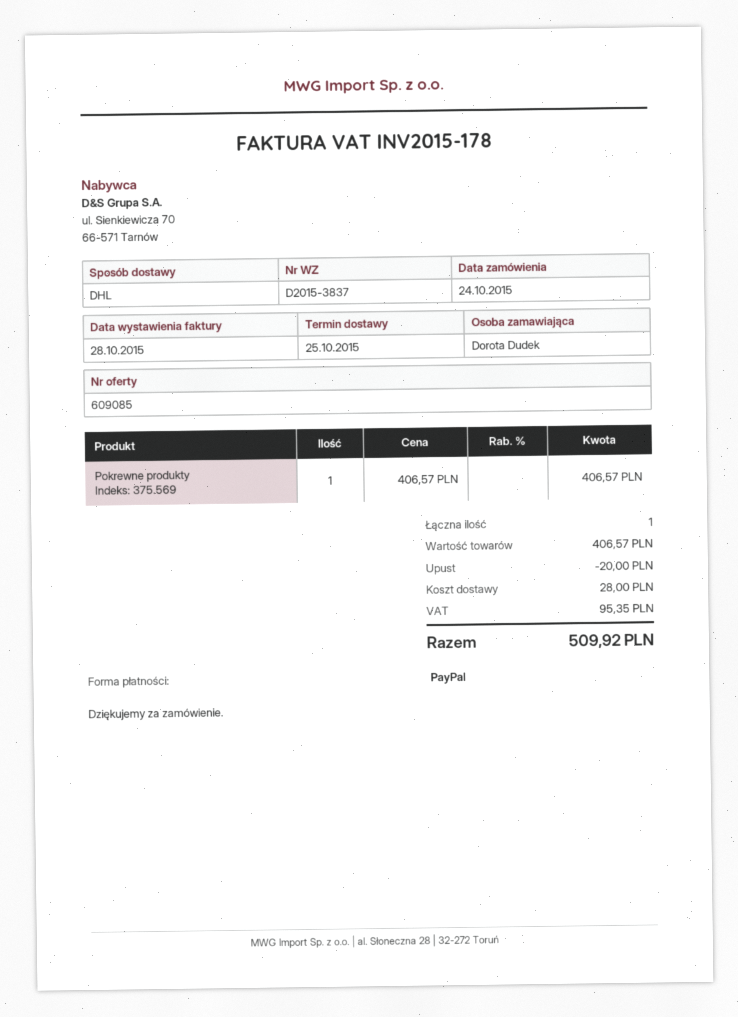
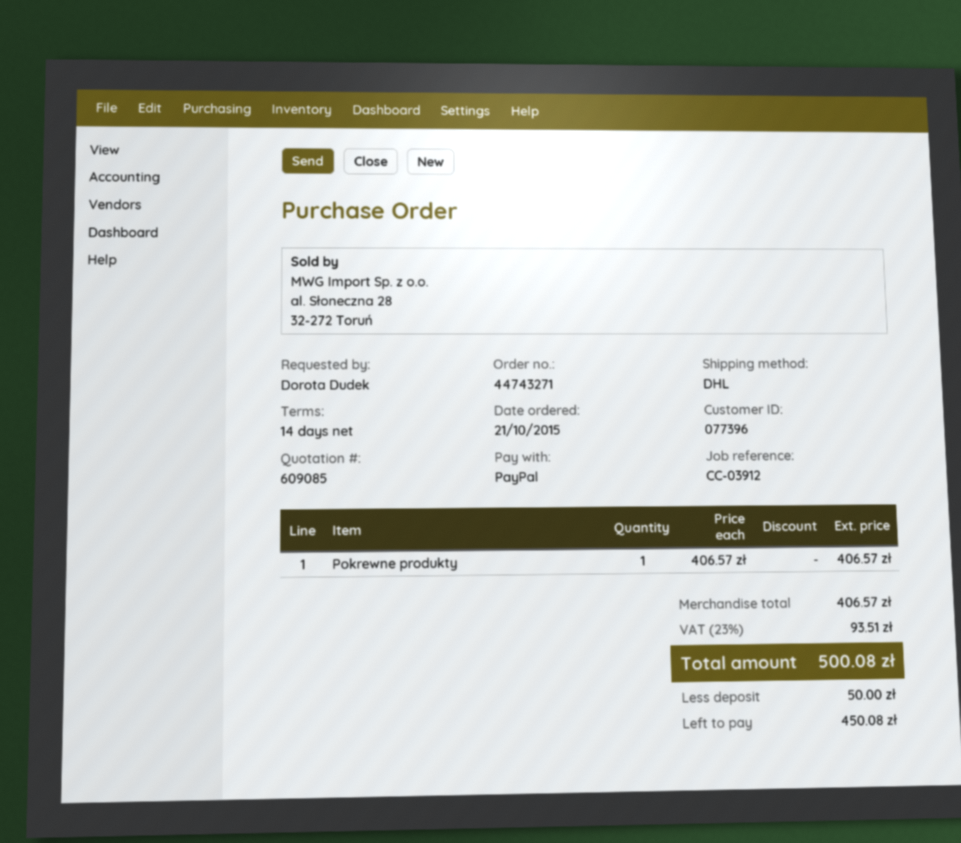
order date: 2015-10-24 -> 2015-10-21
discount: 20.00 -> none
shipping: 28.00 -> none
tax: 95.35 -> 93.51
total: 509.92 -> 500.08

